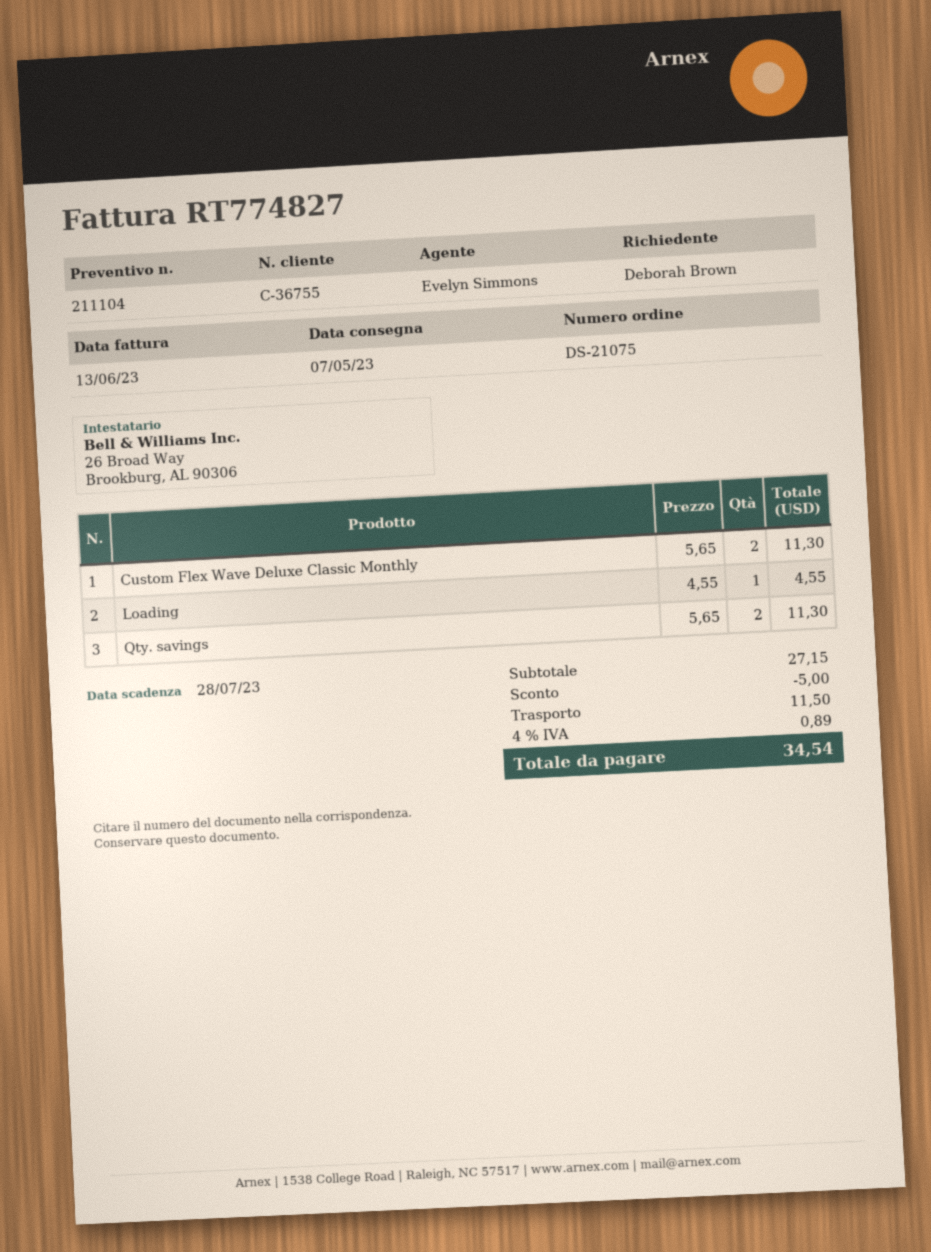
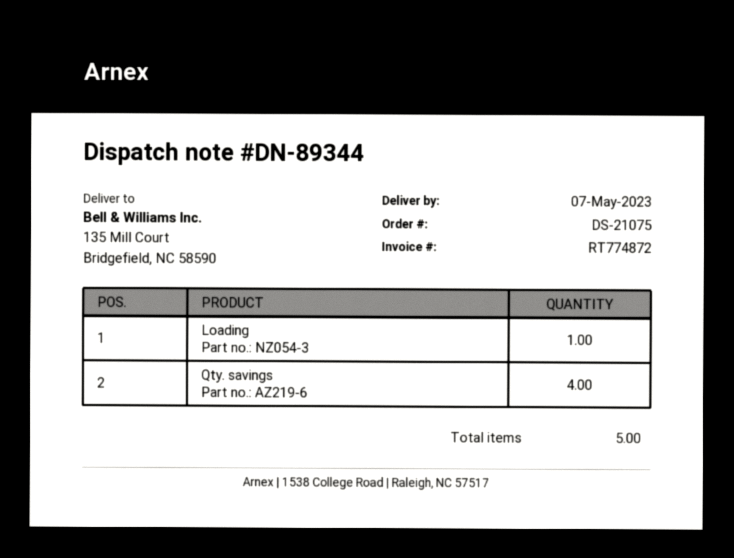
invoice number: RT774827 -> RT774872
Custom Flex Wave Deluxe Classic Monthly: 2 -> none
Qty. savings: 2 -> 4

